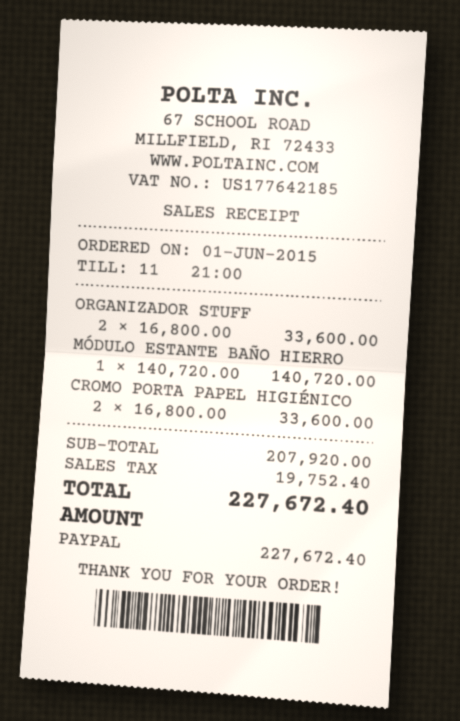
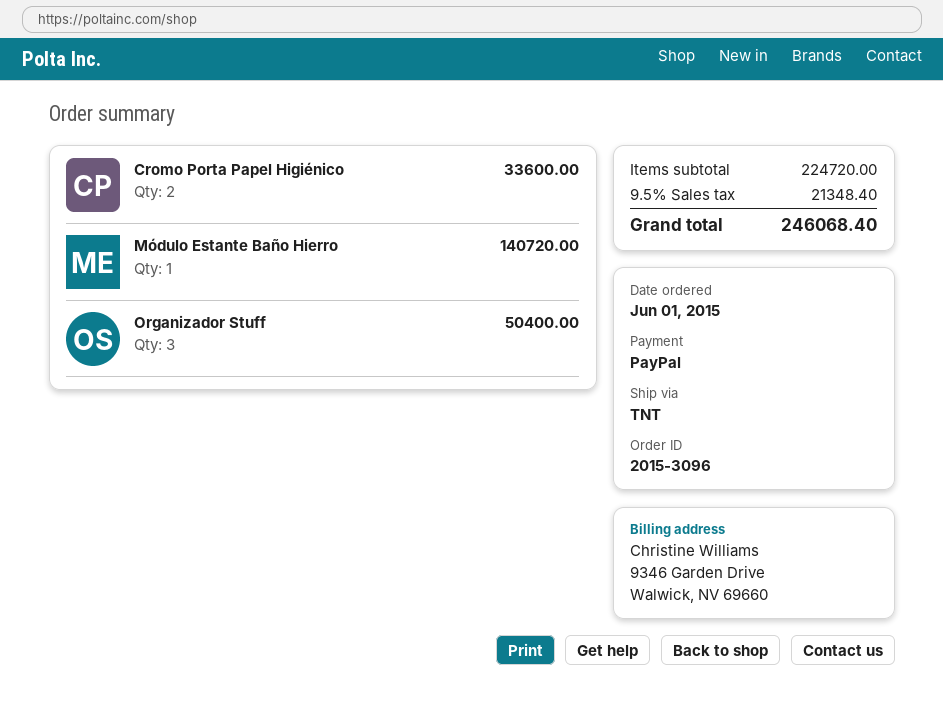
ORGANIZADOR STUFF: 2 for 33600.00 -> 3 for 50400.00
subtotal: 207920.00 -> 224720.00
tax: 19752.40 -> 21348.40
total: 227672.40 -> 246068.40

